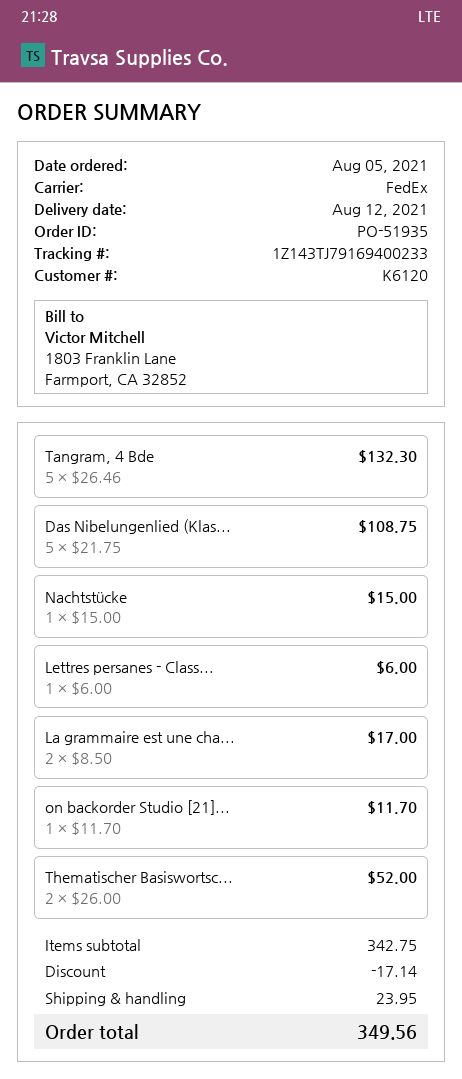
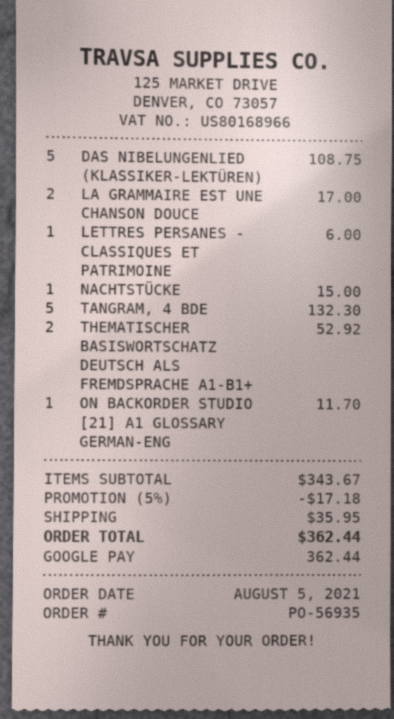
order number: PO-51935 -> PO-56935
Thematischer Basiswortsc...: 2 for 52.00 -> 2 for 52.92
subtotal: 342.75 -> 343.67
discount: 17.14 -> 17.18
shipping: 23.95 -> 35.95
total: 349.56 -> 362.44

